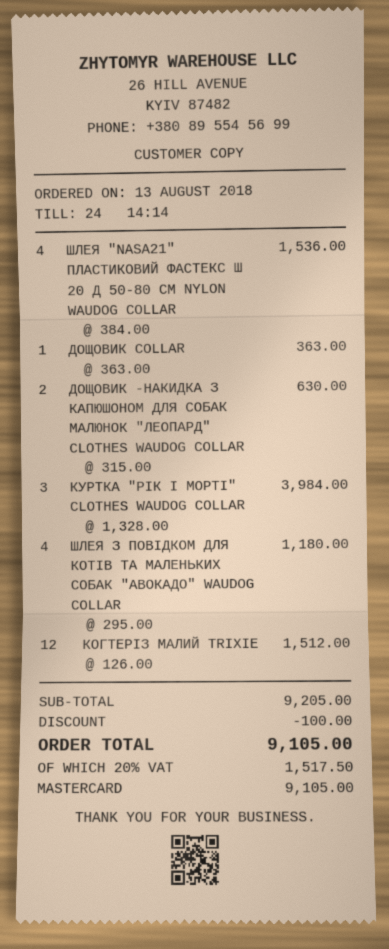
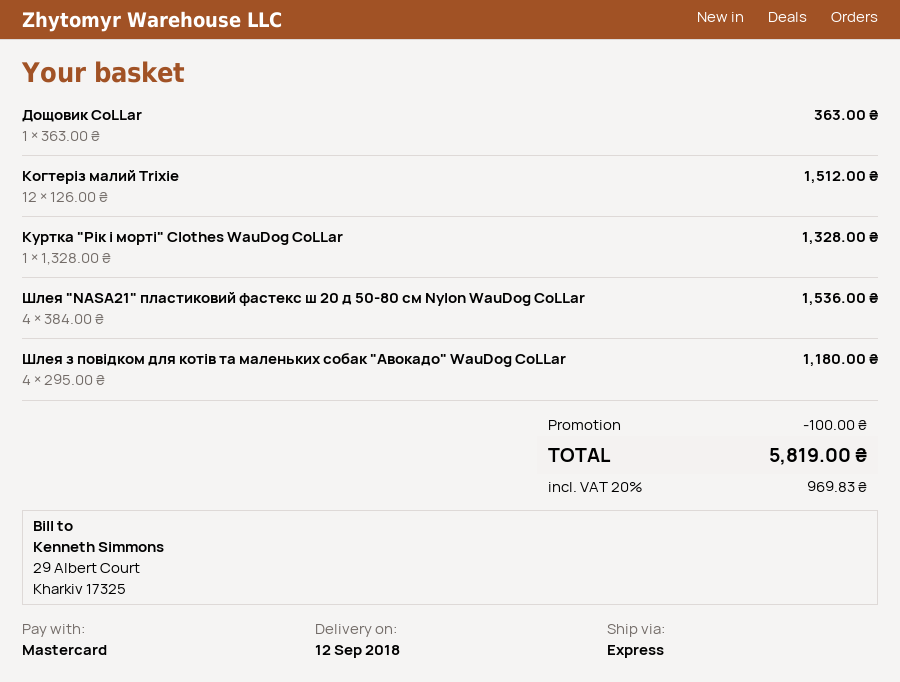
ДОЩОВИК -НАКИДКА З КАПЮШОНОМ ДЛЯ СОБАК МАЛЮНОК "ЛЕОПАРД" CLOTHES WAUDOG COLLAR: 2 x 315.00 = 630.00 -> none
КУРТКА "РІК І МОРТІ" CLOTHES WAUDOG COLLAR: 3 x 1328.00 = 3984.00 -> 1 x 1328.00 = 1328.00
tax: 20% = 1517.50 -> 20% = 969.83
total: 9105.00 -> 5819.00

